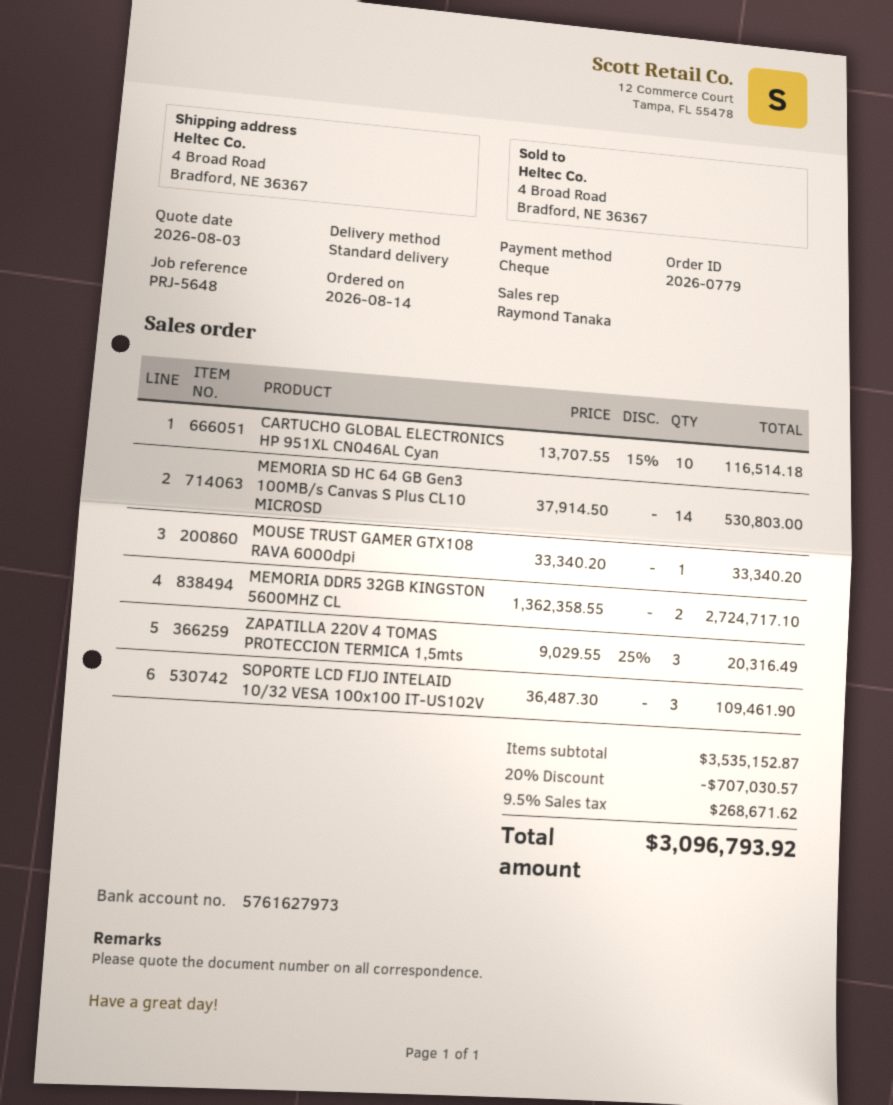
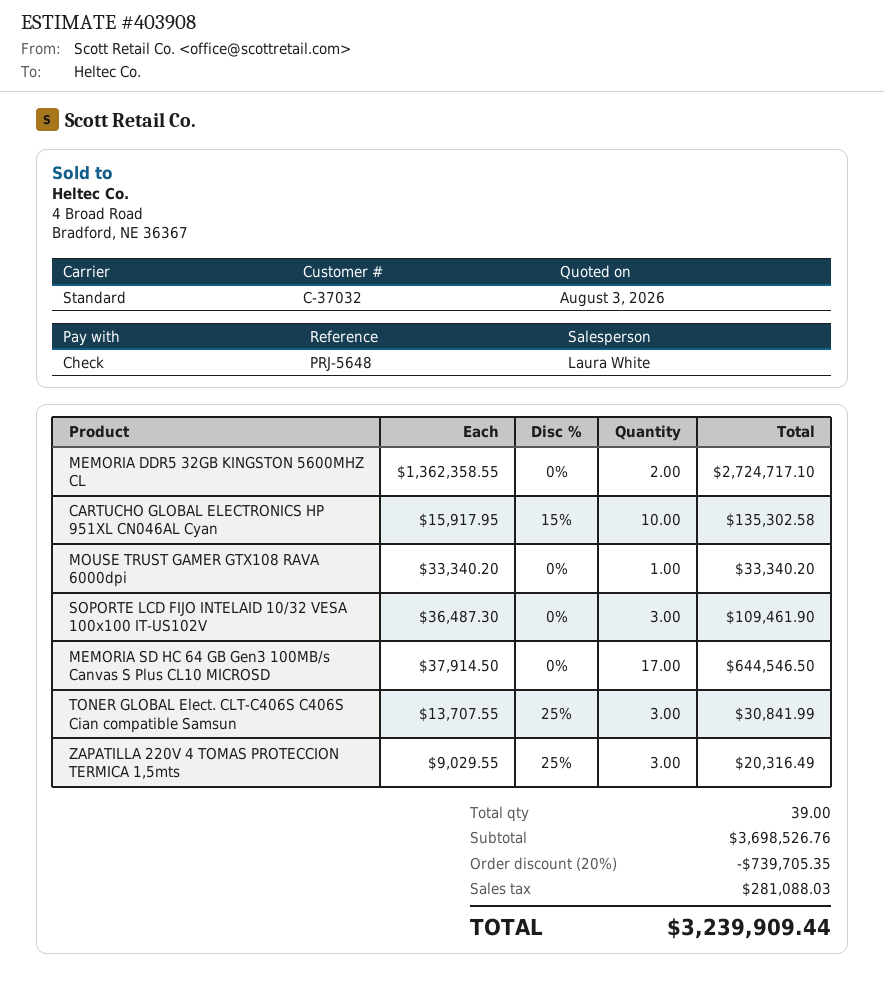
sales rep: Raymond Tanaka -> Laura White
CARTUCHO GLOBAL ELECTRONICS HP 951XL CN046AL Cyan: 10 x 13707.55 - 15% = 116514.18 -> 10 x 15917.95 - 15% = 135302.58
MEMORIA SD HC 64 GB Gen3 100MB/s Canvas S Plus CL10 MICROSD: 14 x 37914.50 = 530803.00 -> 17 x 37914.50 = 644546.50
TONER GLOBAL Elect. CLT-C406S C406S Cian compatible Samsun: none -> 3 x 13707.55 - 25% = 30841.99
subtotal: 3535152.87 -> 3698526.76
discount: 20% = 707030.57 -> 20% = 739705.35
tax: 268671.62 -> 281088.03
total: 3096793.92 -> 3239909.44

